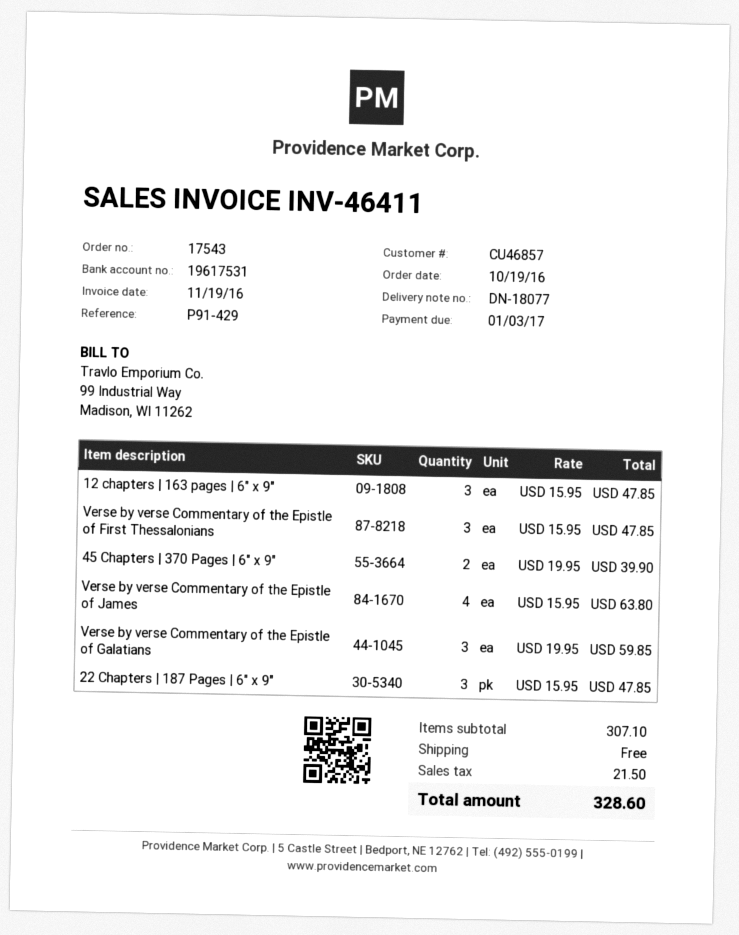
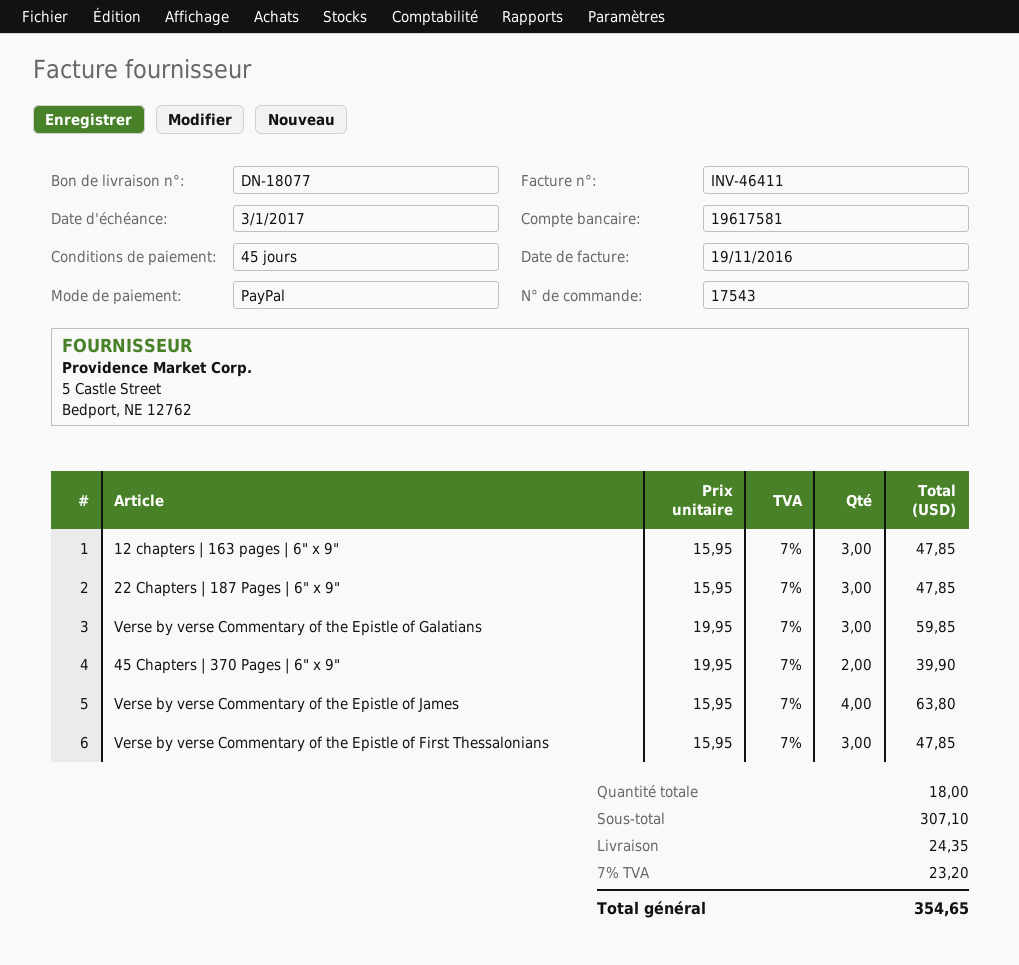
bank account: 19617531 -> 19617581
shipping: 0.00 -> 24.35
tax: 21.50 -> 23.20
total: 328.60 -> 354.65

